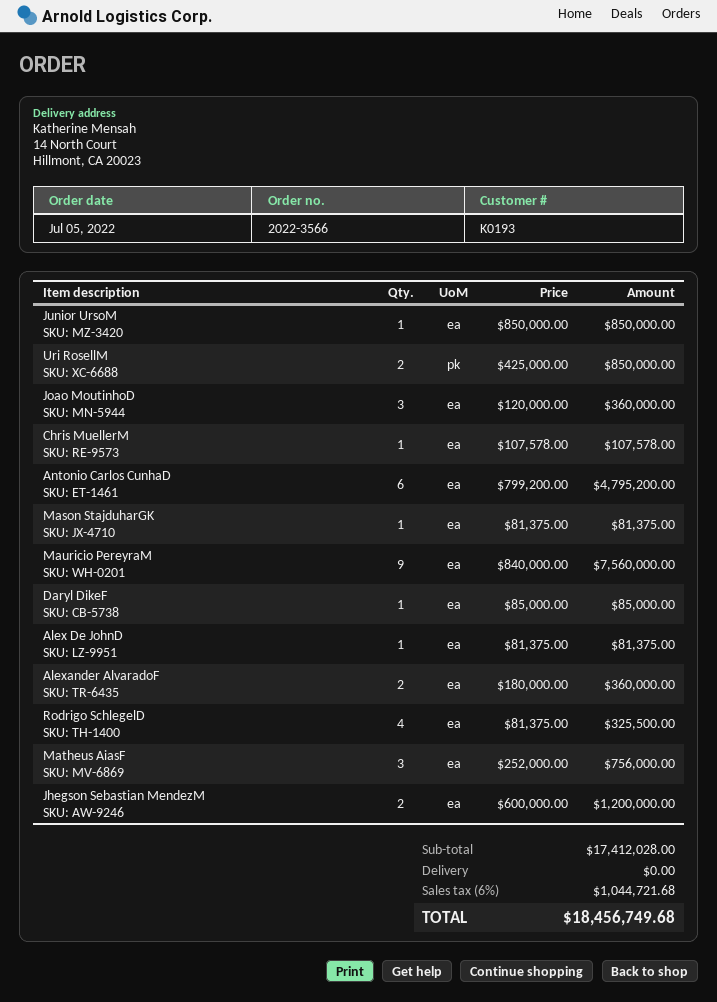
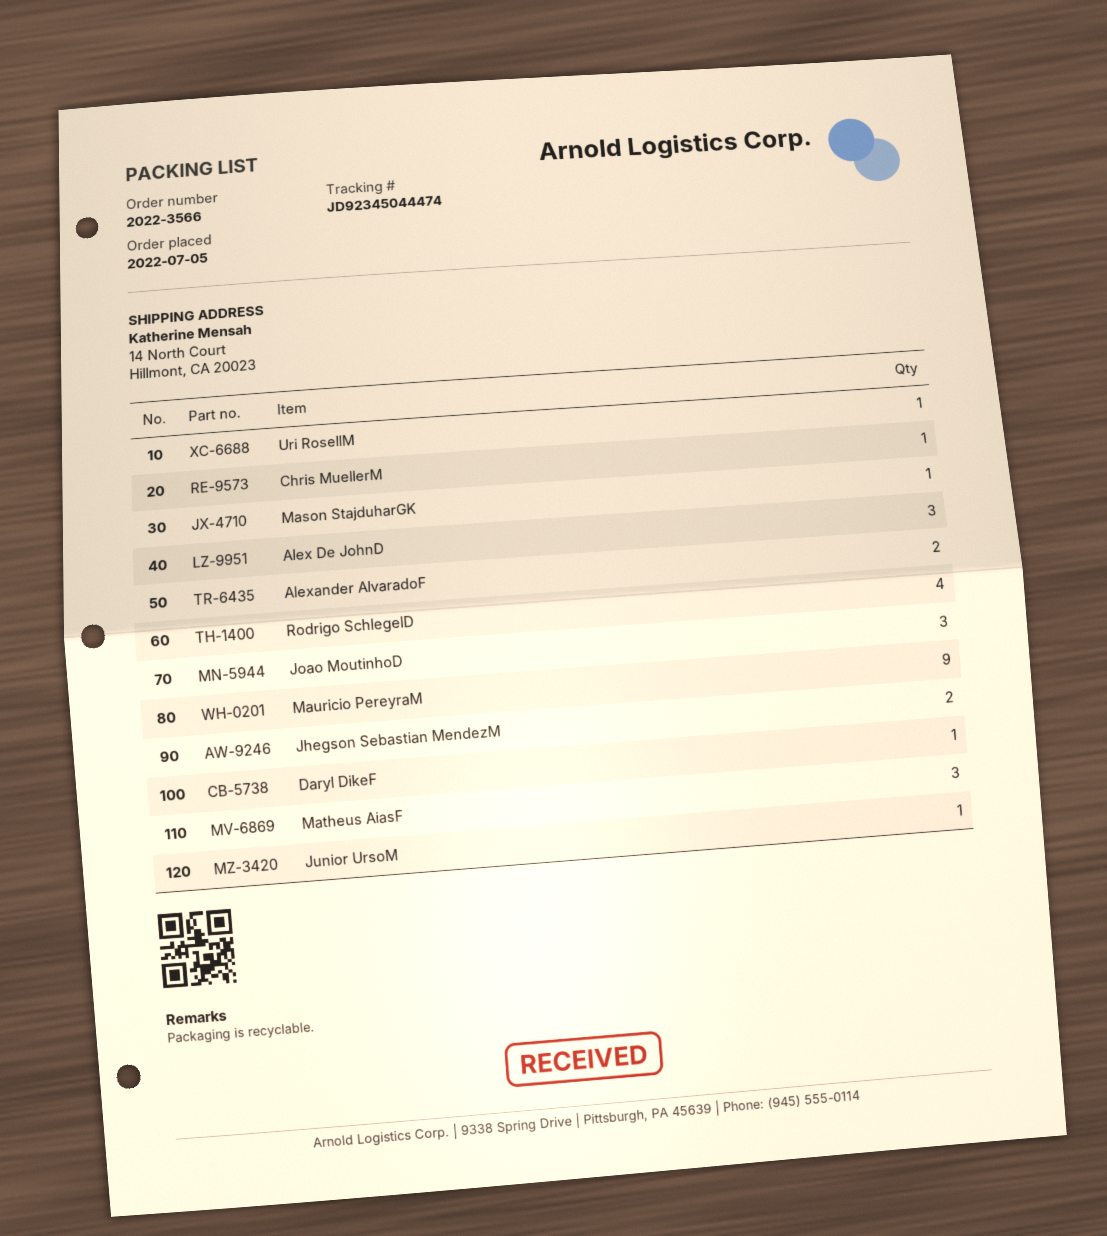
Uri RosellM: 2 -> 1
Antonio Carlos CunhaD: 6 -> none
Alex De JohnD: 1 -> 3

